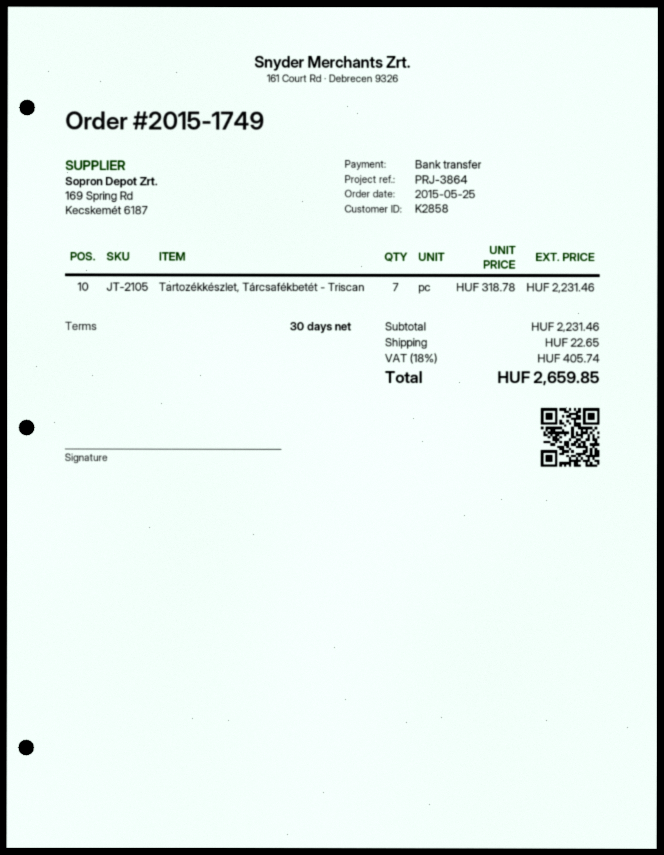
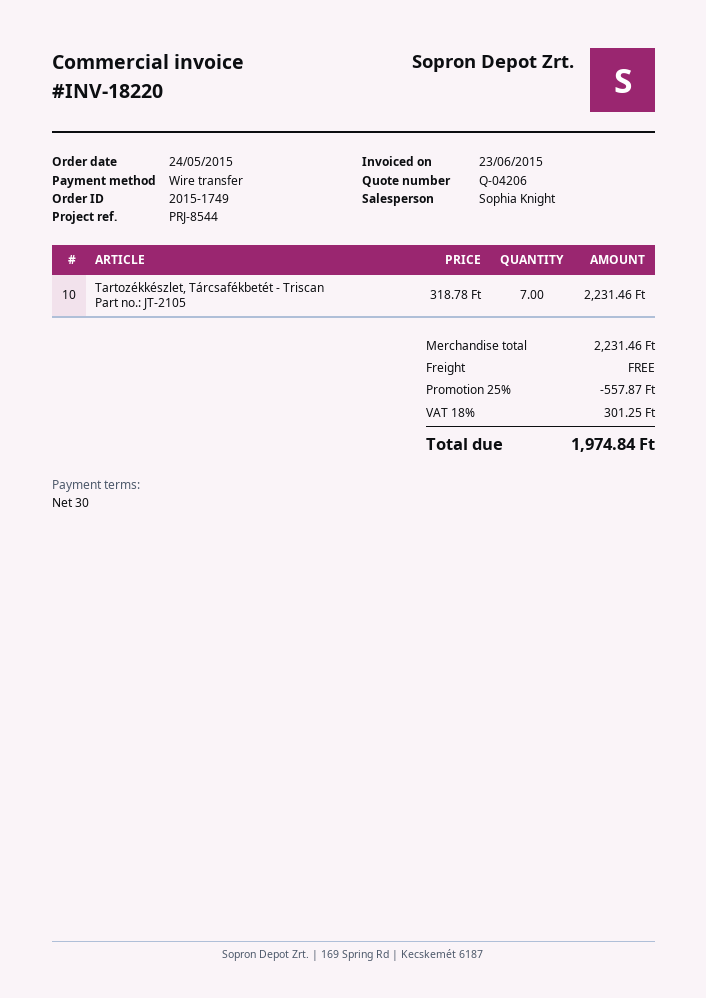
order date: 2015-05-25 -> 2015-05-24
reference: PRJ-3864 -> PRJ-8544
discount: none -> 25% = 557.87
shipping: 22.65 -> 0.00
tax: 18% = 405.74 -> 18% = 301.25
total: 2659.85 -> 1974.84

